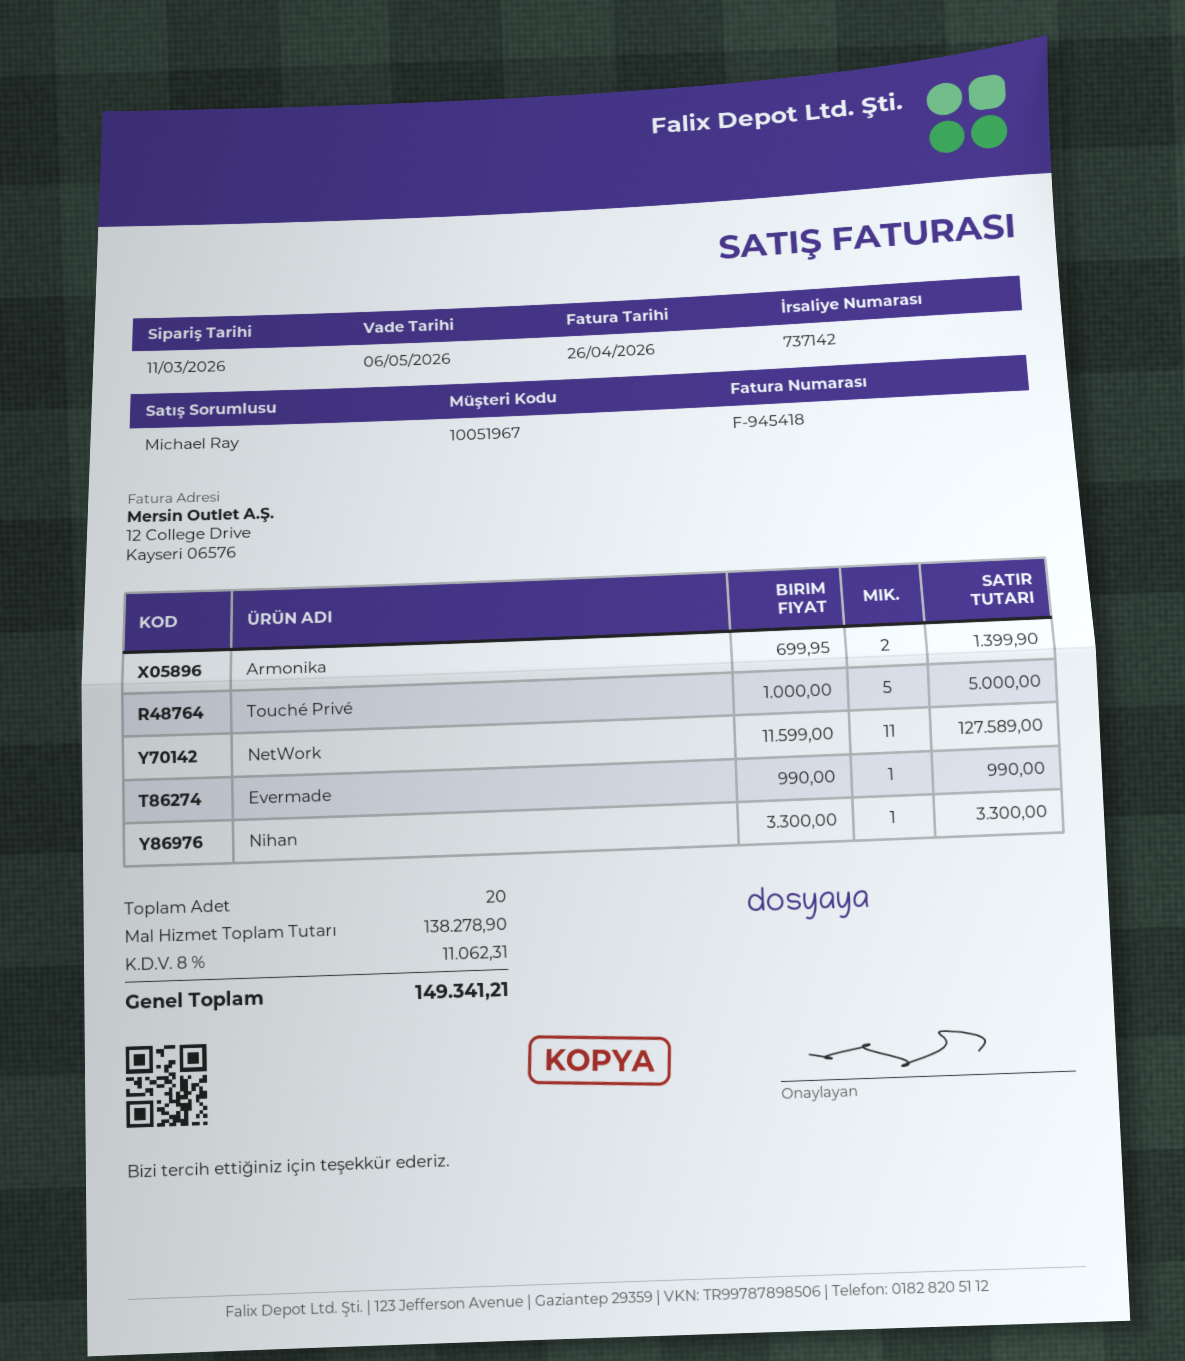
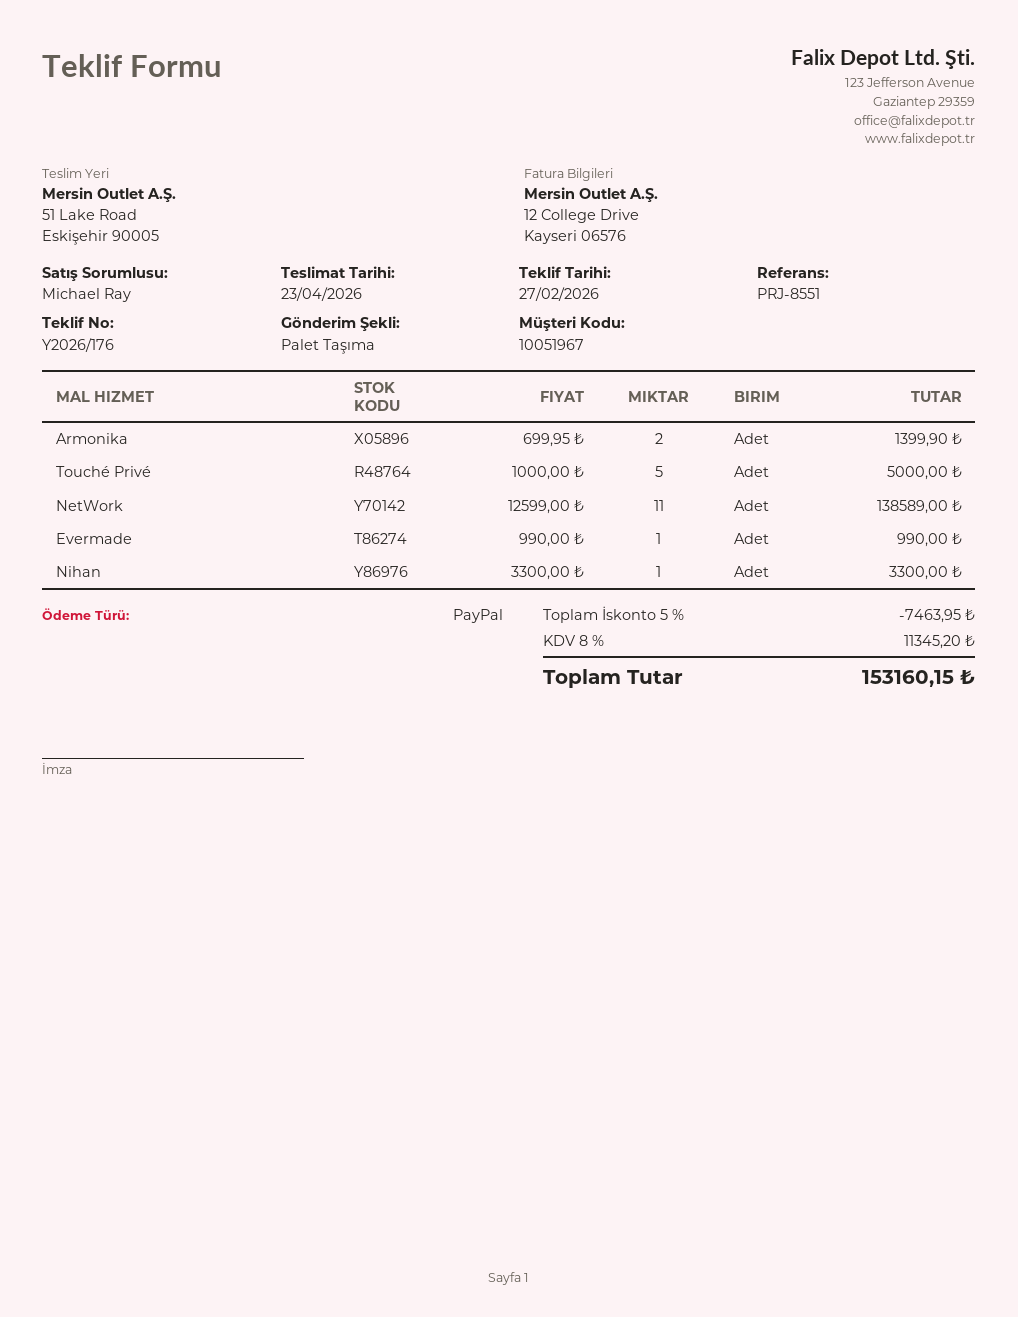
NetWork: 11 x 11599.00 = 127589.00 -> 11 x 12599.00 = 138589.00
discount: none -> 5% = 7463.95
tax: 8% = 11062.31 -> 8% = 11345.20
total: 149341.21 -> 153160.15

